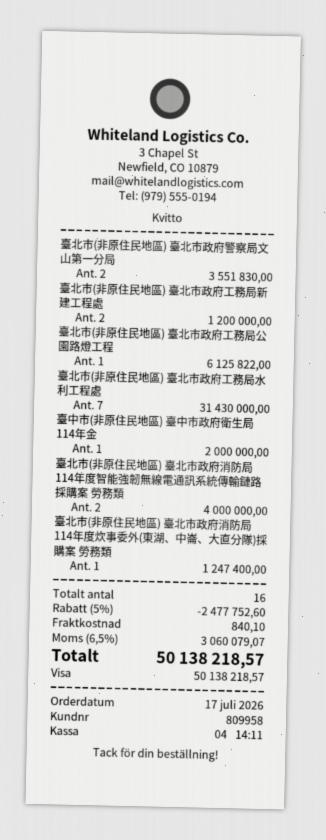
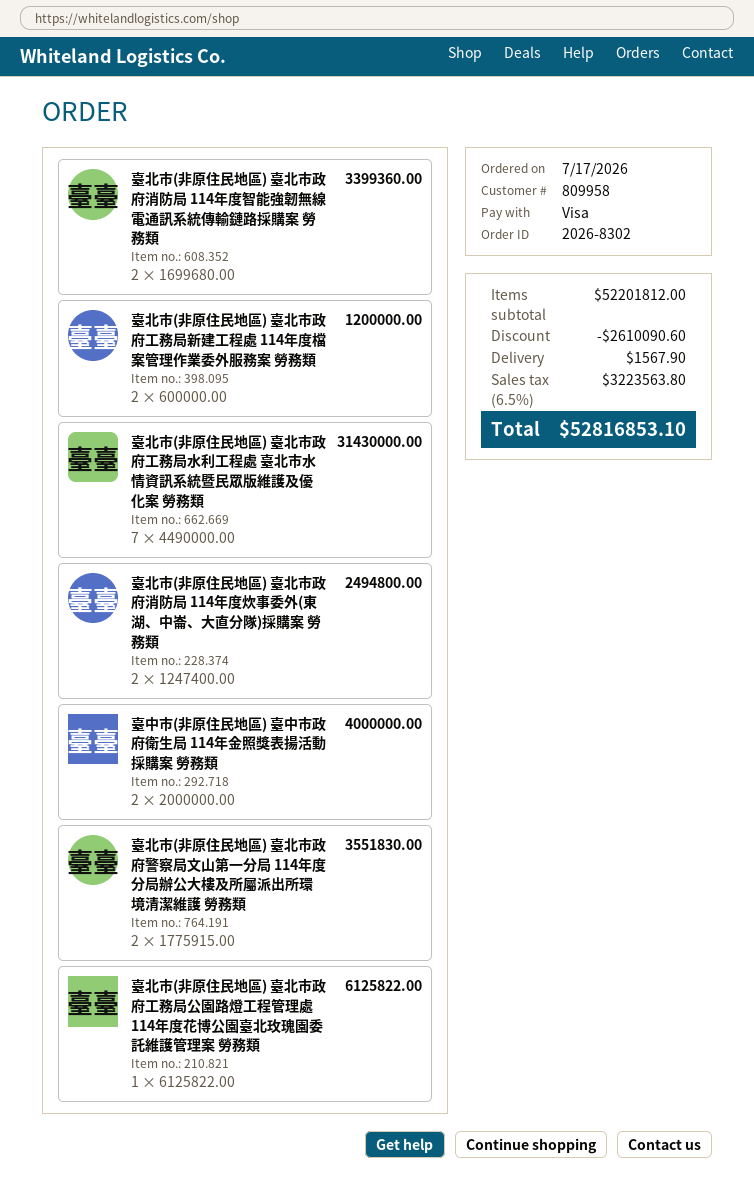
臺中市(非原住民地區) 臺中市政府衛生局 114年金: 1 for 2000000.00 -> 2 for 4000000.00
臺北市(非原住民地區) 臺北市政府消防局 114年度智能強韌無線電通訊系統傳輸鏈路採購案 勞務類: 2 for 4000000.00 -> 2 for 3399360.00
臺北市(非原住民地區) 臺北市政府消防局 114年度炊事委外(東湖、中崙、大直分隊)採購案 勞務類: 1 for 1247400.00 -> 2 for 2494800.00
discount: 2477752.60 -> 2610090.60
shipping: 840.10 -> 1567.90
tax: 6.5% = 3060079.07 -> 6.5% = 3223563.80
total: 50138218.57 -> 52816853.10

